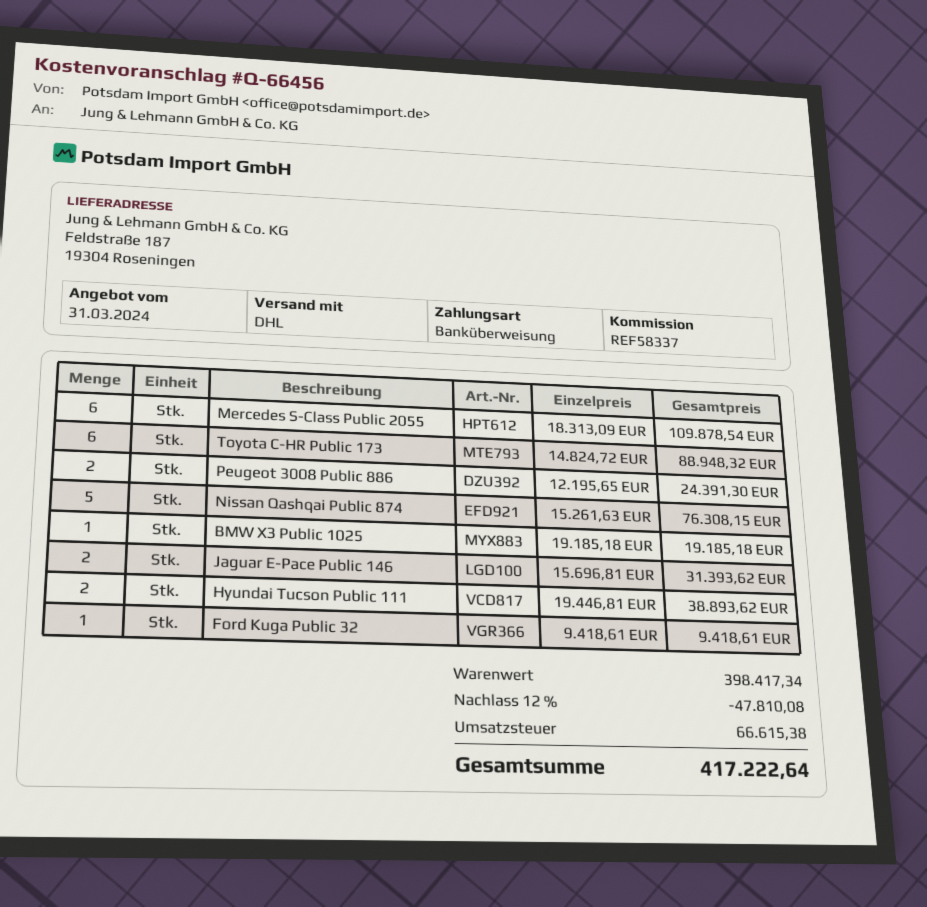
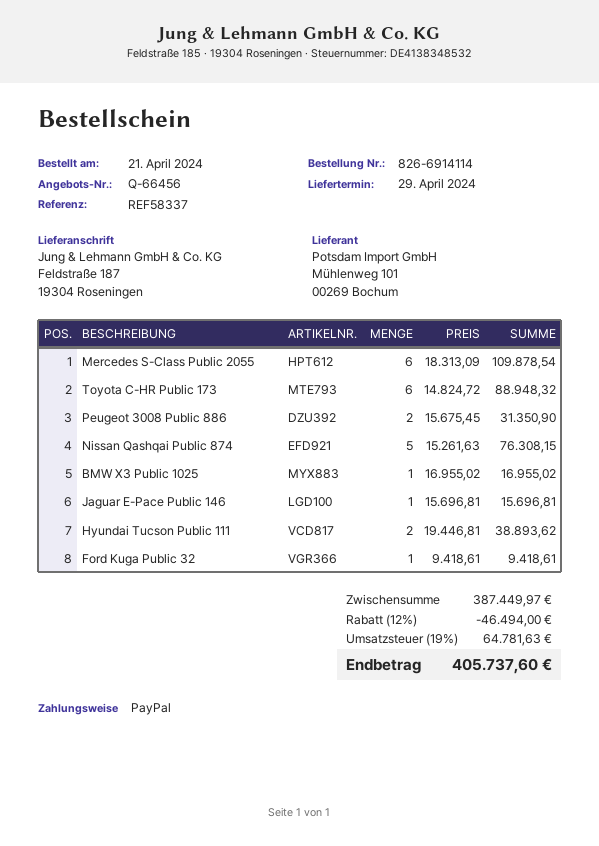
payment method: bank transfer -> PayPal
Peugeot 3008 Public 886: 2 x 12195.65 = 24391.30 -> 2 x 15675.45 = 31350.90
BMW X3 Public 1025: 1 x 19185.18 = 19185.18 -> 1 x 16955.02 = 16955.02
Jaguar E-Pace Public 146: 2 x 15696.81 = 31393.62 -> 1 x 15696.81 = 15696.81
subtotal: 398417.34 -> 387449.97
discount: 12% = 47810.08 -> 12% = 46494.00
tax: 66615.38 -> 64781.63
total: 417222.64 -> 405737.60

